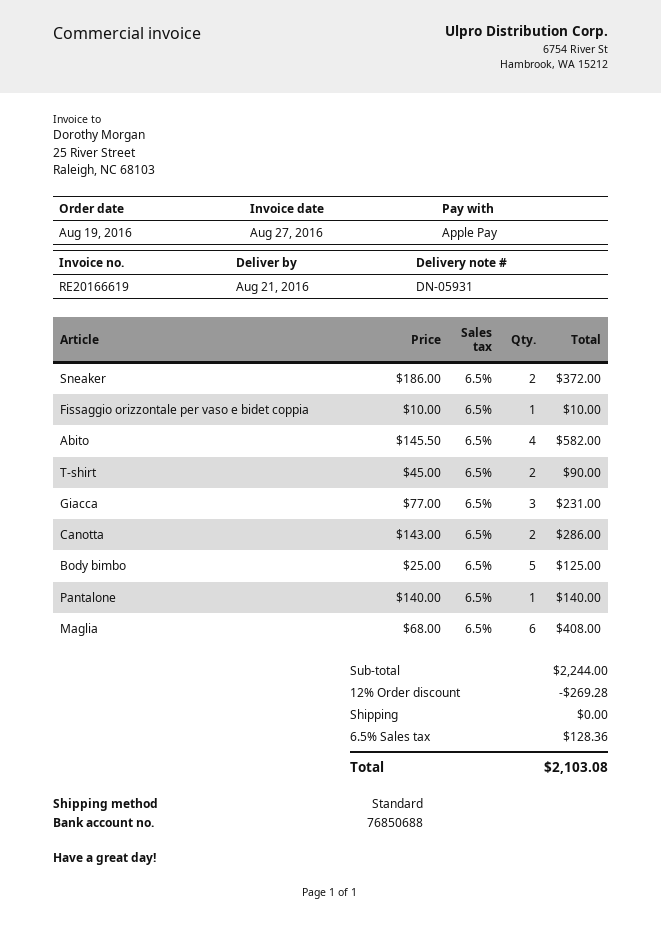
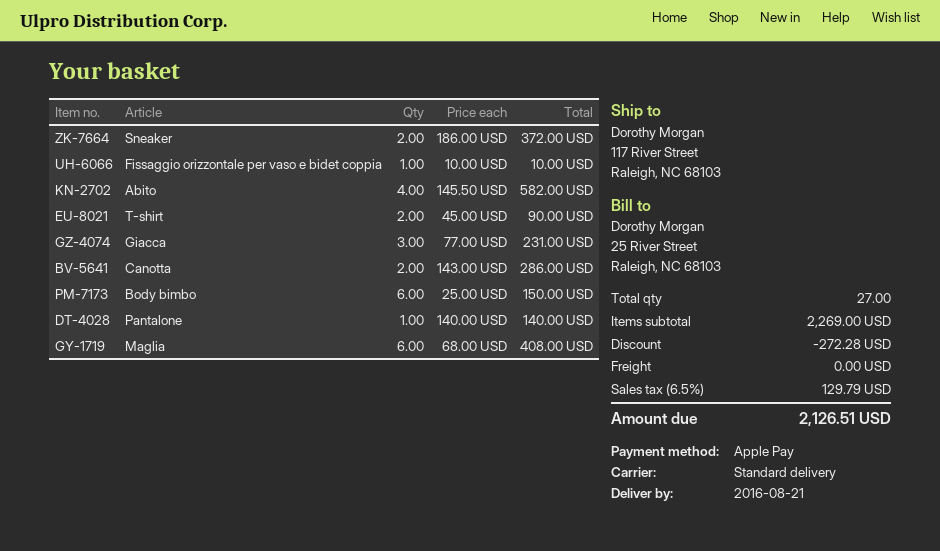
Body bimbo: 5 x 25.00 = 125.00 -> 6 x 25.00 = 150.00
subtotal: 2244.00 -> 2269.00
discount: 269.28 -> 272.28
tax: 6.5% = 128.36 -> 6.5% = 129.79
total: 2103.08 -> 2126.51

